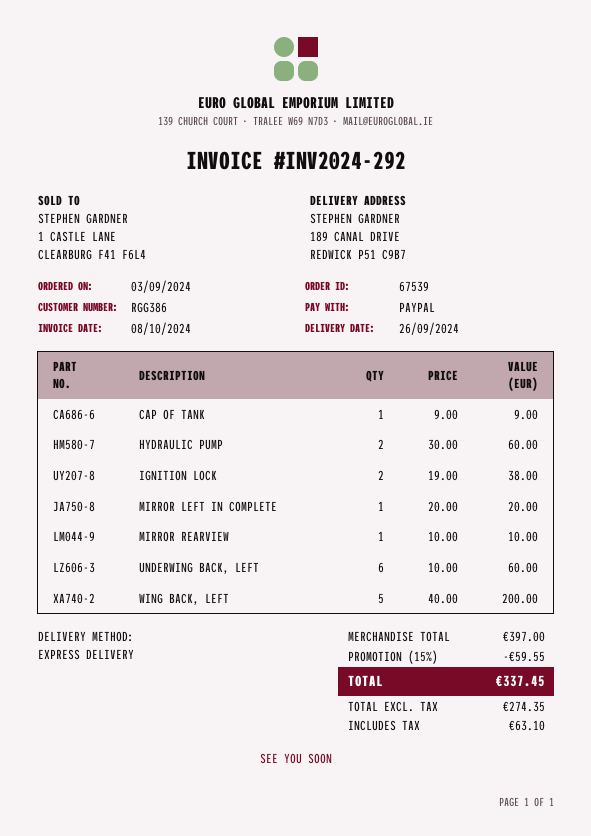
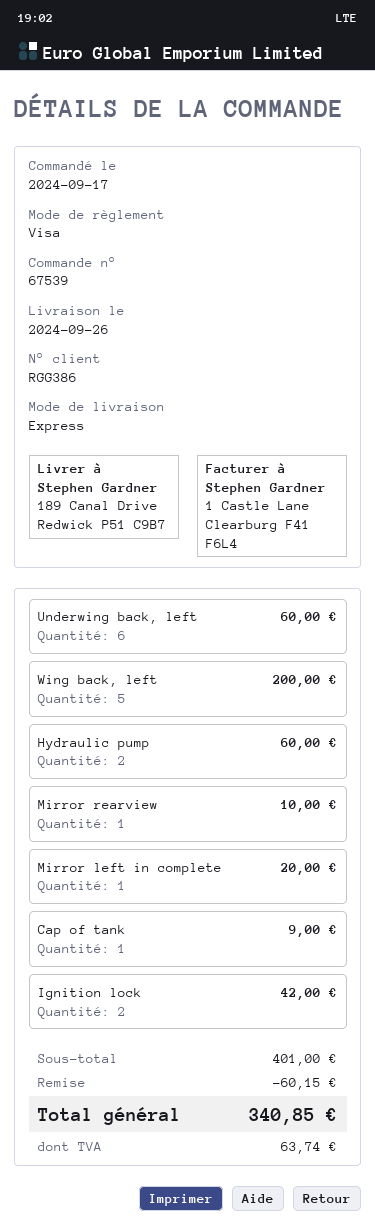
order date: 2024-09-03 -> 2024-09-17
payment method: PayPal -> Visa
IGNITION LOCK: 2 for 38.00 -> 2 for 42.00
subtotal: 397.00 -> 401.00
discount: 59.55 -> 60.15
tax: 63.10 -> 63.74
total: 337.45 -> 340.85

